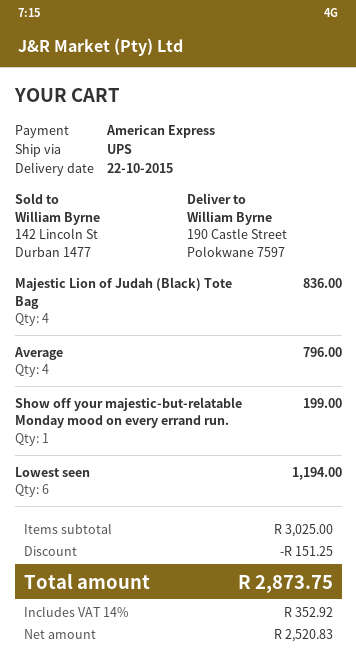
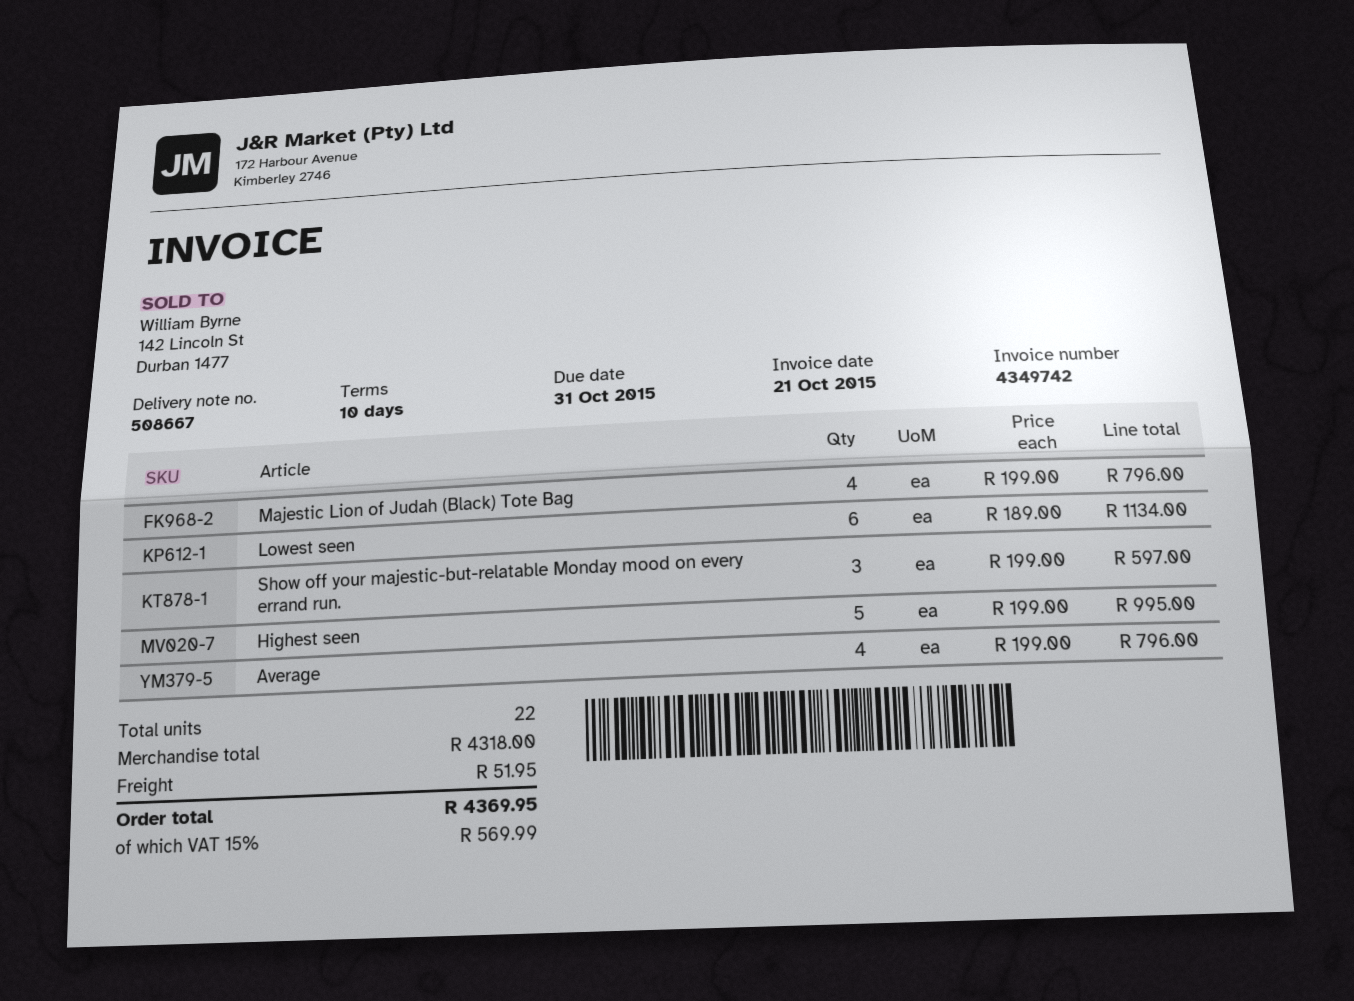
Majestic Lion of Judah (Black) Tote Bag: 4 for 836.00 -> 4 for 796.00
Show off your majestic-but-relatable Monday mood on every errand run.: 1 for 199.00 -> 3 for 597.00
Lowest seen: 6 for 1194.00 -> 6 for 1134.00
Highest seen: none -> 5 for 995.00
subtotal: 3025.00 -> 4318.00
discount: 151.25 -> none
shipping: none -> 51.95
tax: 14% = 352.92 -> 15% = 569.99
total: 2873.75 -> 4369.95

